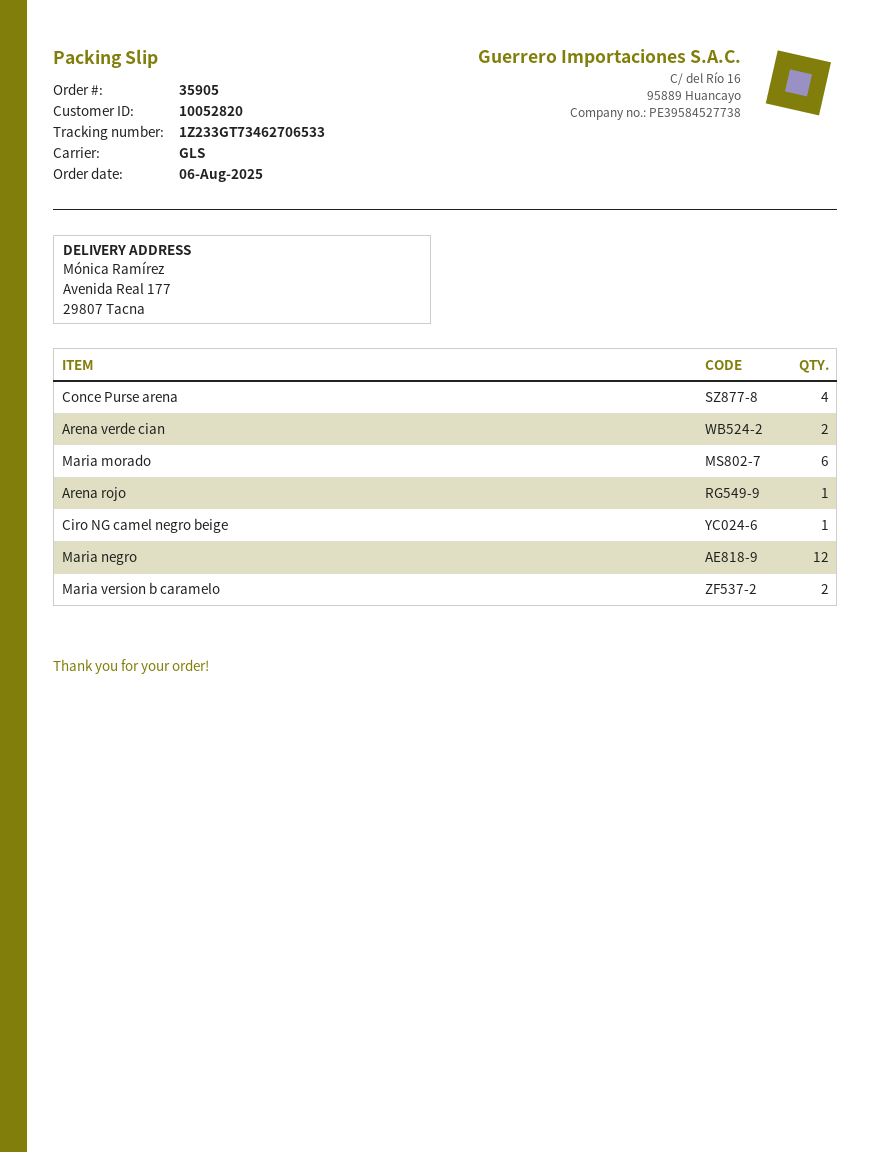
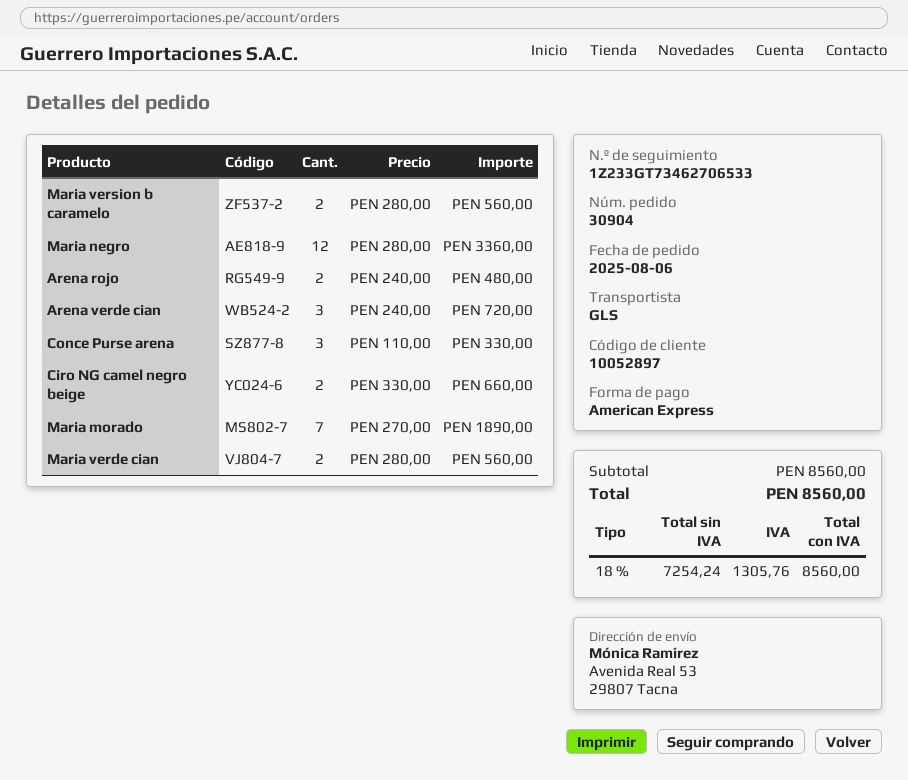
order number: 35905 -> 30904
customer number: 10052820 -> 10052897
ship to: Avenida Real 177, 29807 Tacna -> Avenida Real 53, 29807 Tacna
Conce Purse arena: 4 -> 3
Arena verde cian: 2 -> 3
Maria morado: 6 -> 7
Arena rojo: 1 -> 2
Ciro NG camel negro beige: 1 -> 2
Maria verde cian: none -> 2

